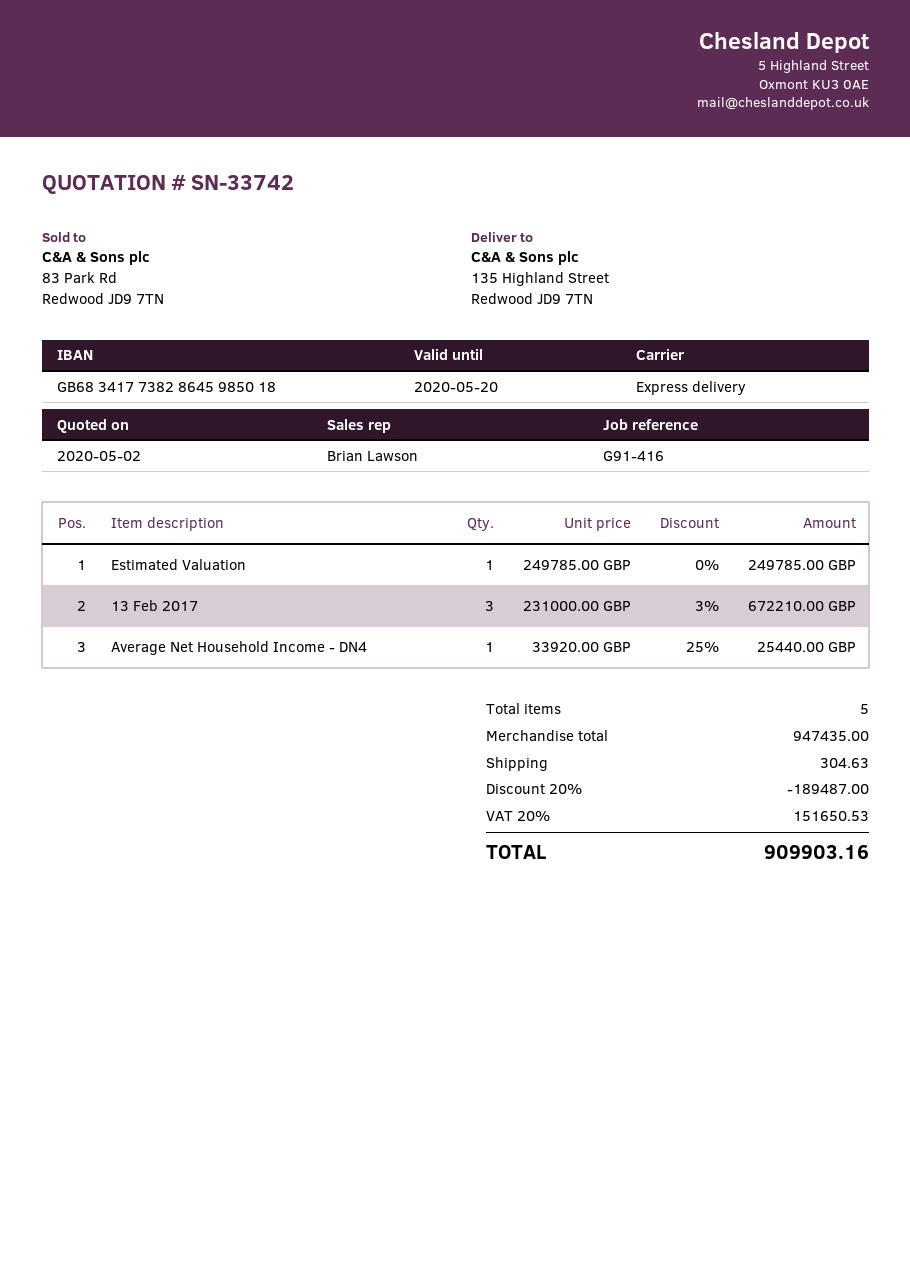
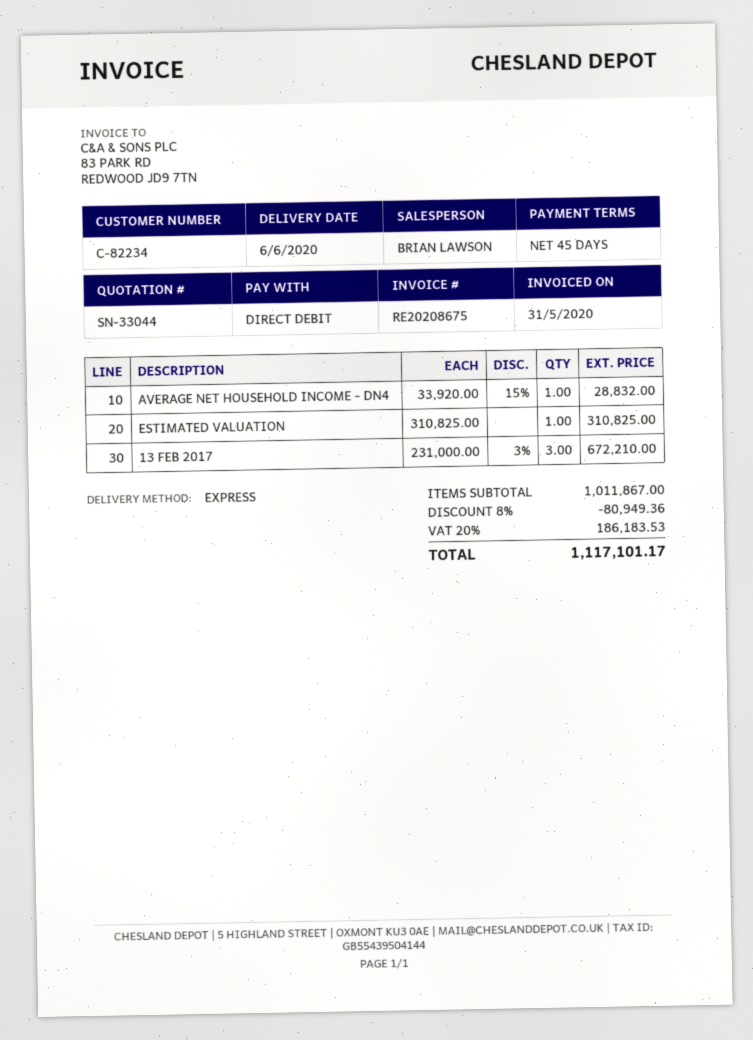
quote number: SN-33742 -> SN-33044
Estimated Valuation: 1 x 249785.00 = 249785.00 -> 1 x 310825.00 = 310825.00
Average Net Household Income - DN4: 1 x 33920.00 - 25% = 25440.00 -> 1 x 33920.00 - 15% = 28832.00
subtotal: 947435.00 -> 1011867.00
discount: 20% = 189487.00 -> 8% = 80949.36
shipping: 304.63 -> none
tax: 20% = 151650.53 -> 20% = 186183.53
total: 909903.16 -> 1117101.17

